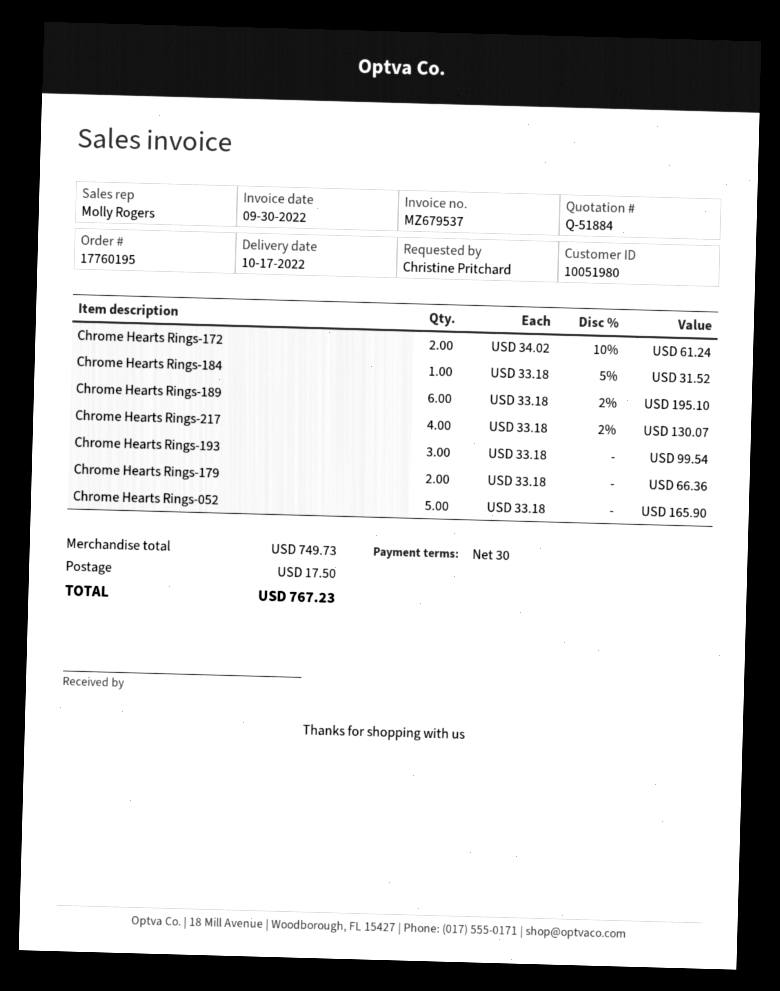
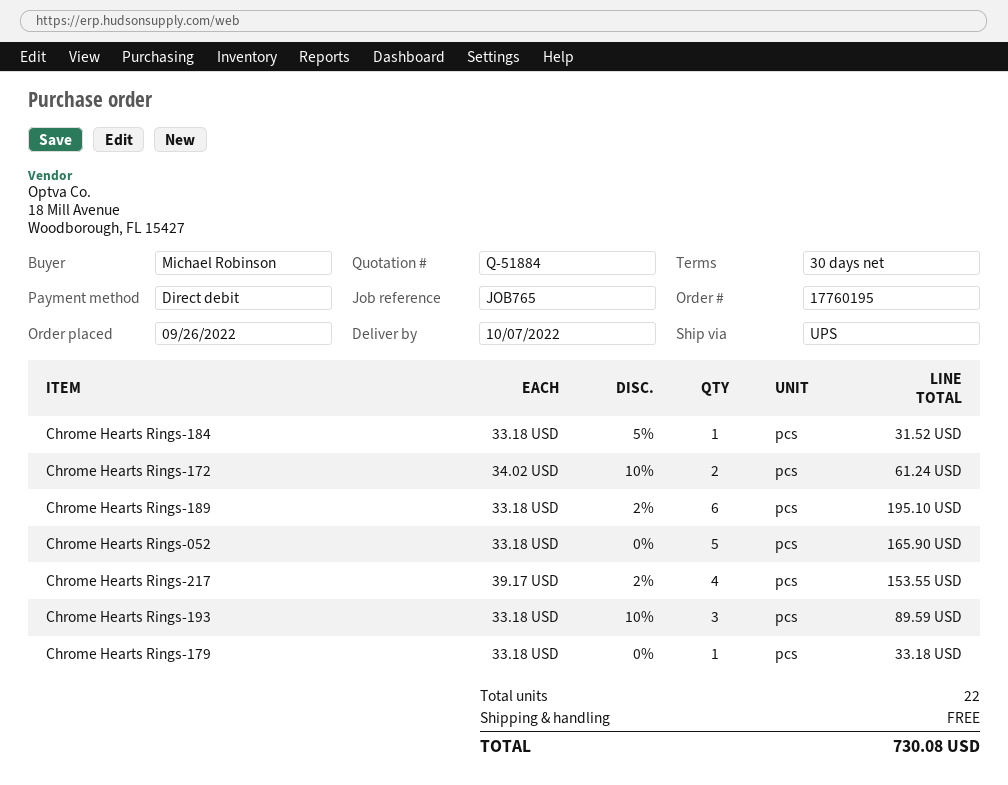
delivery date: 2022-10-17 -> 2022-10-07
ordered by: Christine Pritchard -> Michael Robinson
Chrome Hearts Rings-217: 4 x 33.18 - 2% = 130.07 -> 4 x 39.17 - 2% = 153.55
Chrome Hearts Rings-193: 3 x 33.18 = 99.54 -> 3 x 33.18 - 10% = 89.59
Chrome Hearts Rings-179: 2 x 33.18 = 66.36 -> 1 x 33.18 = 33.18
shipping: 17.50 -> 0.00
total: 767.23 -> 730.08

